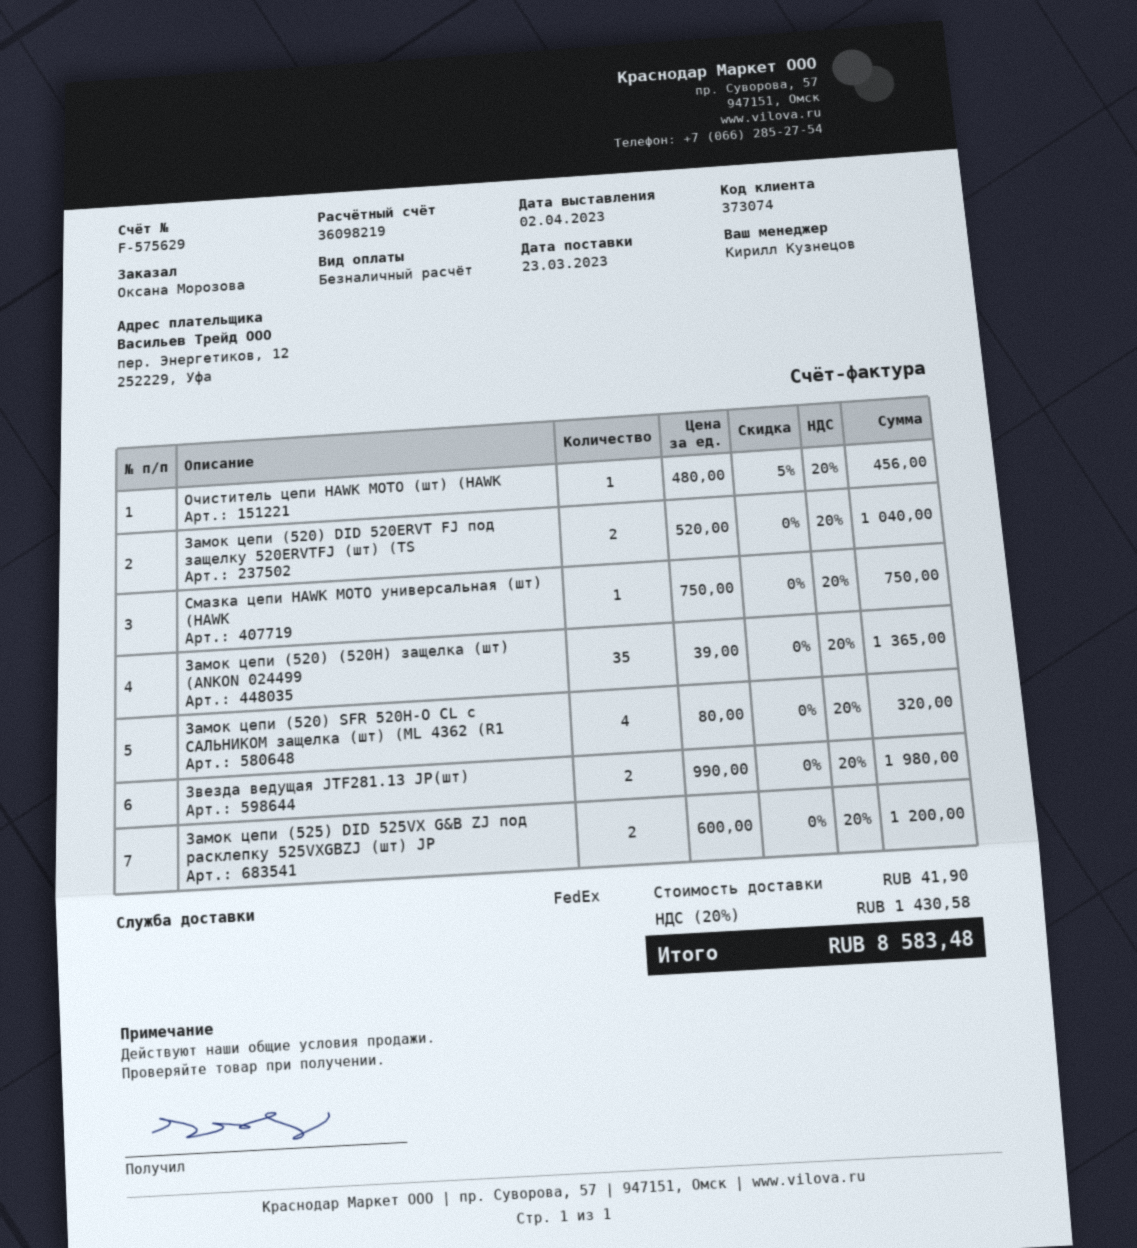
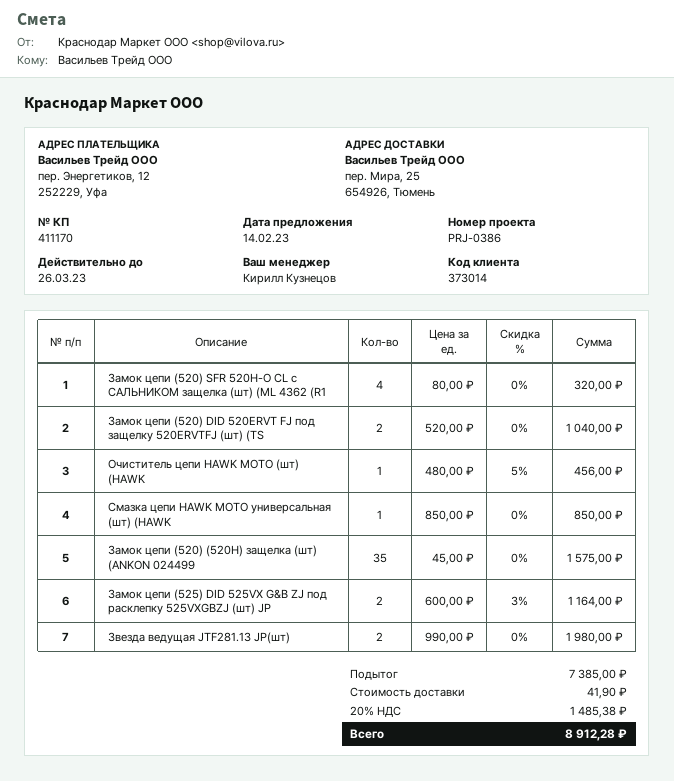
customer number: 373074 -> 373014
Смазка цепи HAWK MOTO универсальная (шт) (HAWK: 1 x 750.00 = 750.00 -> 1 x 850.00 = 850.00
Замок цепи (520) (520H) защелка (шт) (ANKON 024499: 35 x 39.00 = 1365.00 -> 35 x 45.00 = 1575.00
Замок цепи (525) DID 525VX G&B ZJ под расклепку 525VXGBZJ (шт) JP: 2 x 600.00 = 1200.00 -> 2 x 600.00 - 3% = 1164.00
tax: 20% = 1430.58 -> 20% = 1485.38
total: 8583.48 -> 8912.28

